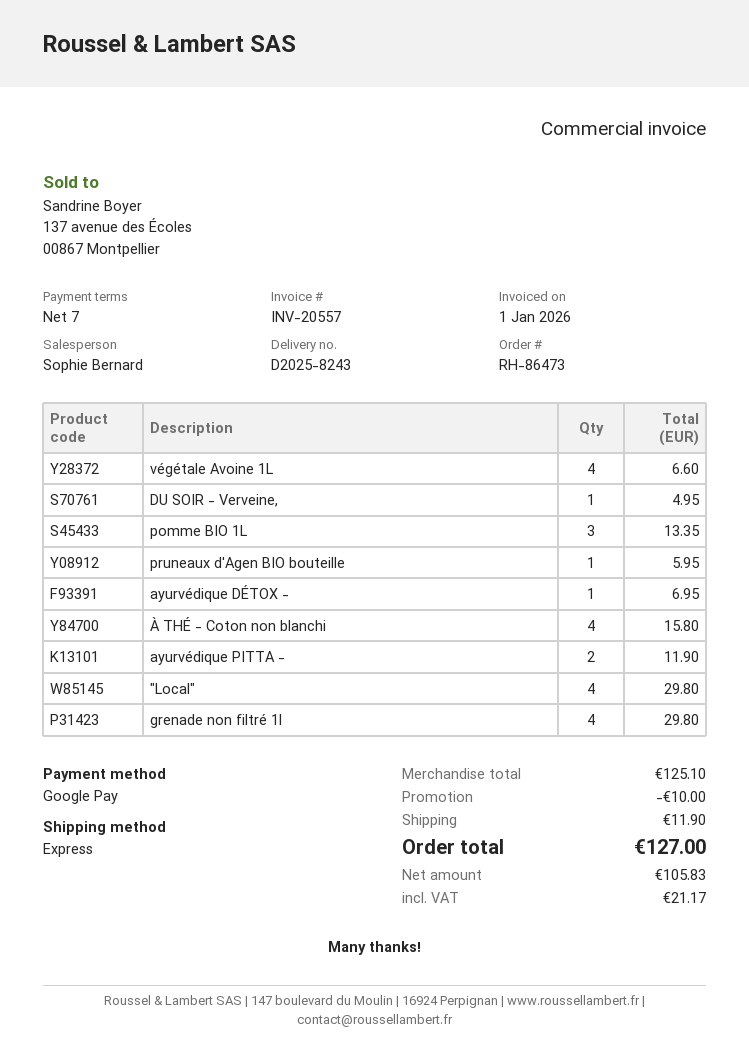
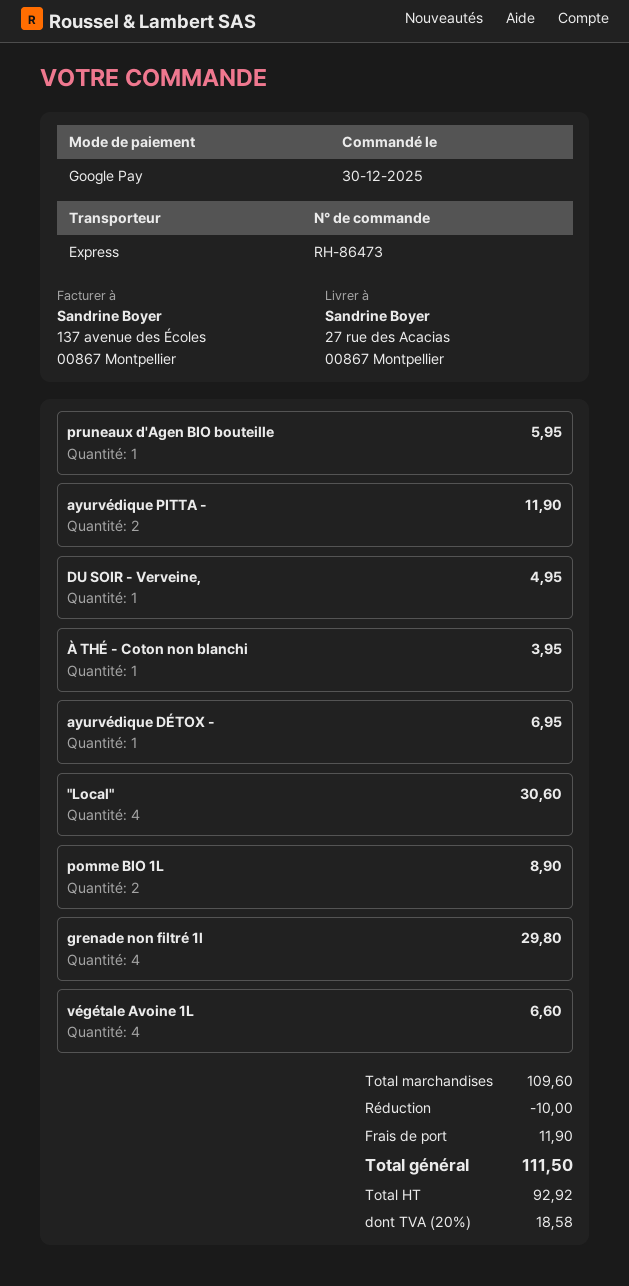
pomme BIO 1L: 3 for 13.35 -> 2 for 8.90
À THÉ - Coton non blanchi: 4 for 15.80 -> 1 for 3.95
"Local": 4 for 29.80 -> 4 for 30.60
subtotal: 125.10 -> 109.60
net: 105.83 -> 92.92
tax: 21.17 -> 18.58
total: 127.00 -> 111.50

